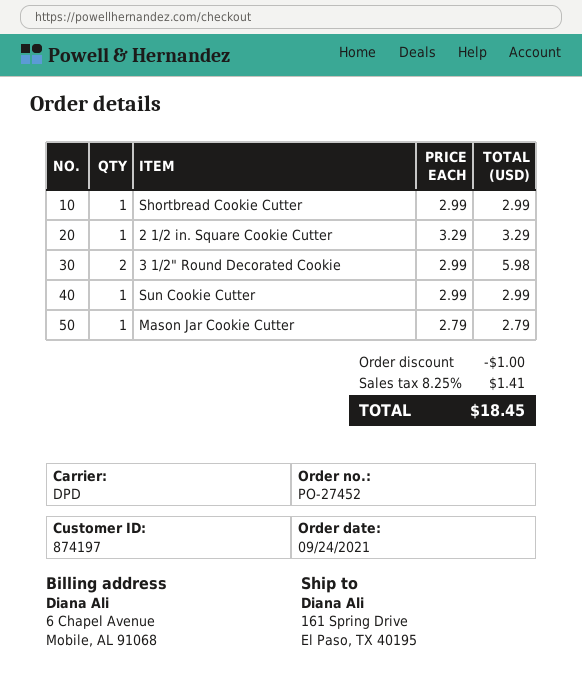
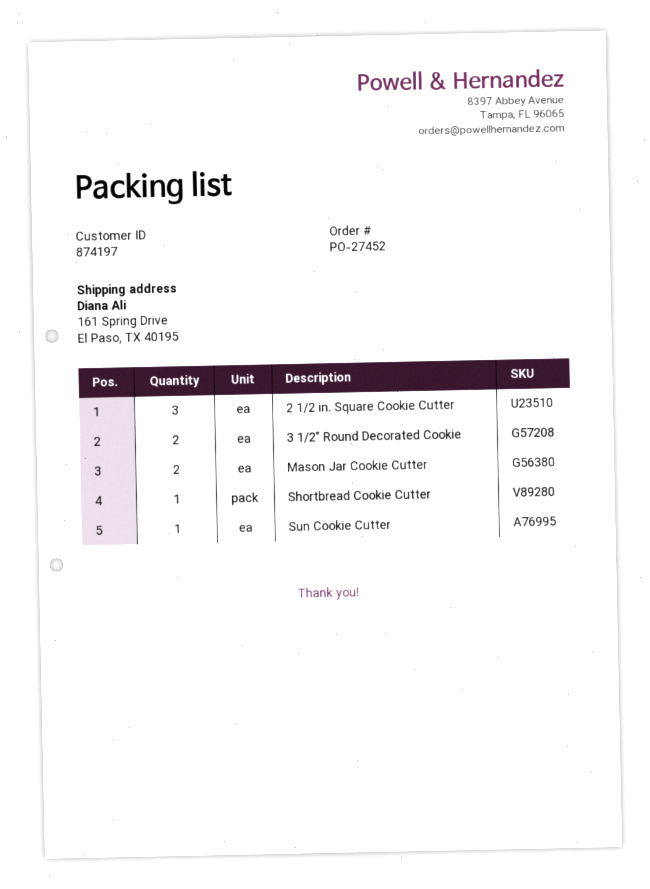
2 1/2 in. Square Cookie Cutter: 1 -> 3
Mason Jar Cookie Cutter: 1 -> 2

